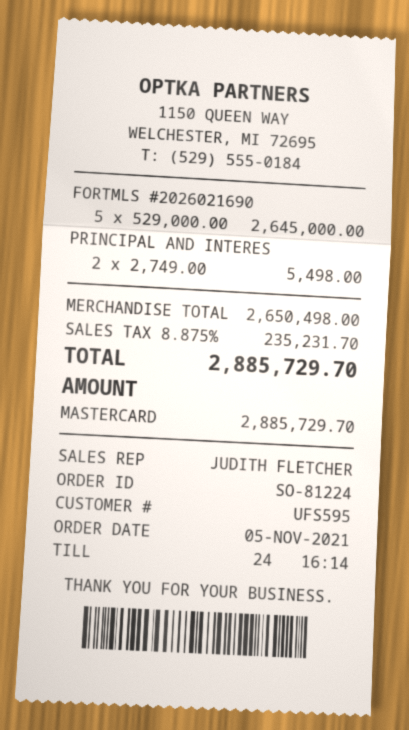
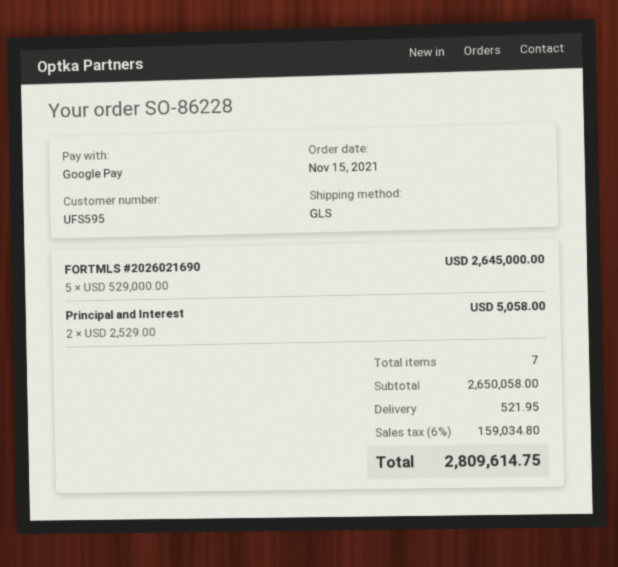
order number: SO-81224 -> SO-86228
order date: 2021-11-05 -> 2021-11-15
payment method: Mastercard -> Google Pay
PRINCIPAL AND INTERES: 2 x 2749.00 = 5498.00 -> 2 x 2529.00 = 5058.00
subtotal: 2650498.00 -> 2650058.00
shipping: none -> 521.95
tax: 8.875% = 235231.70 -> 6% = 159034.80
total: 2885729.70 -> 2809614.75

